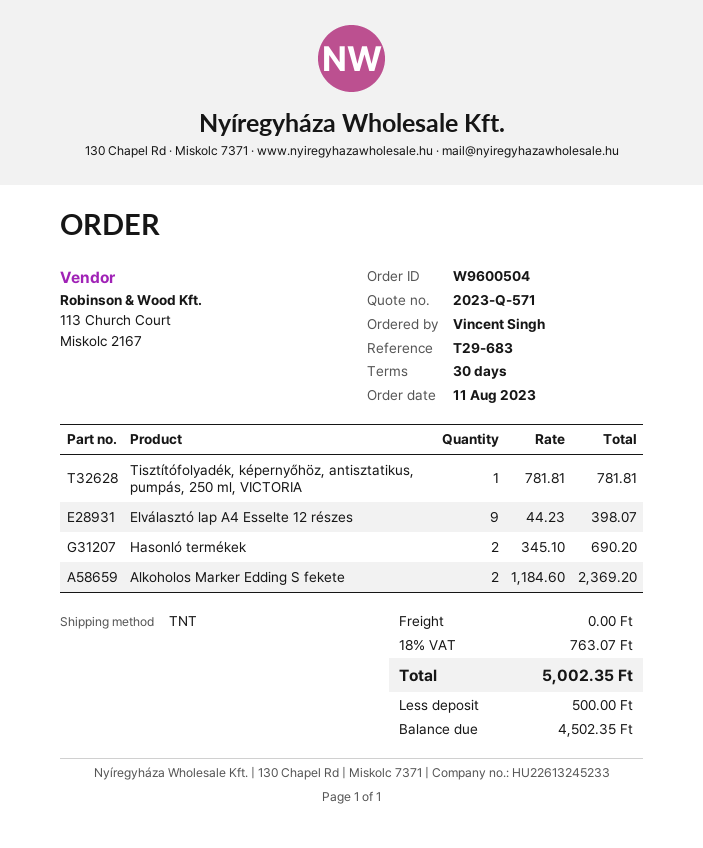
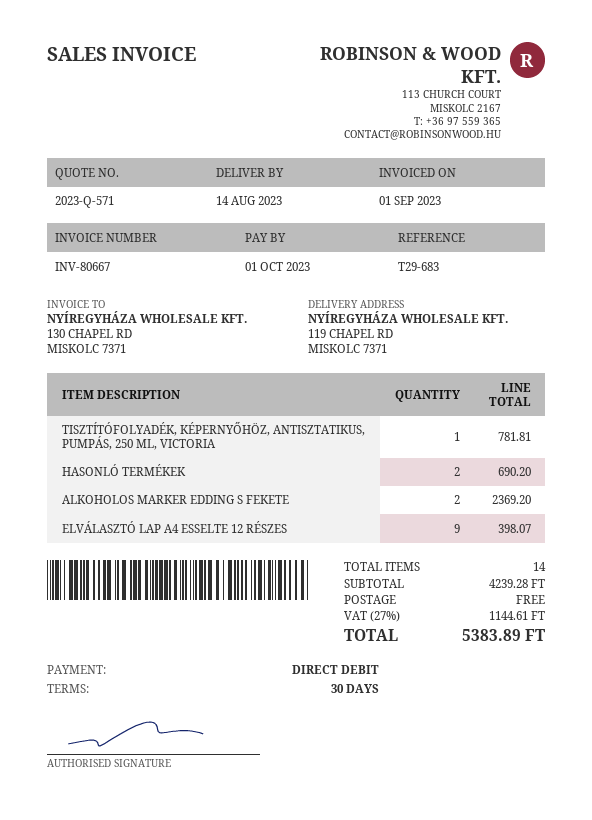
tax: 18% = 763.07 -> 27% = 1144.61
total: 5002.35 -> 5383.89

